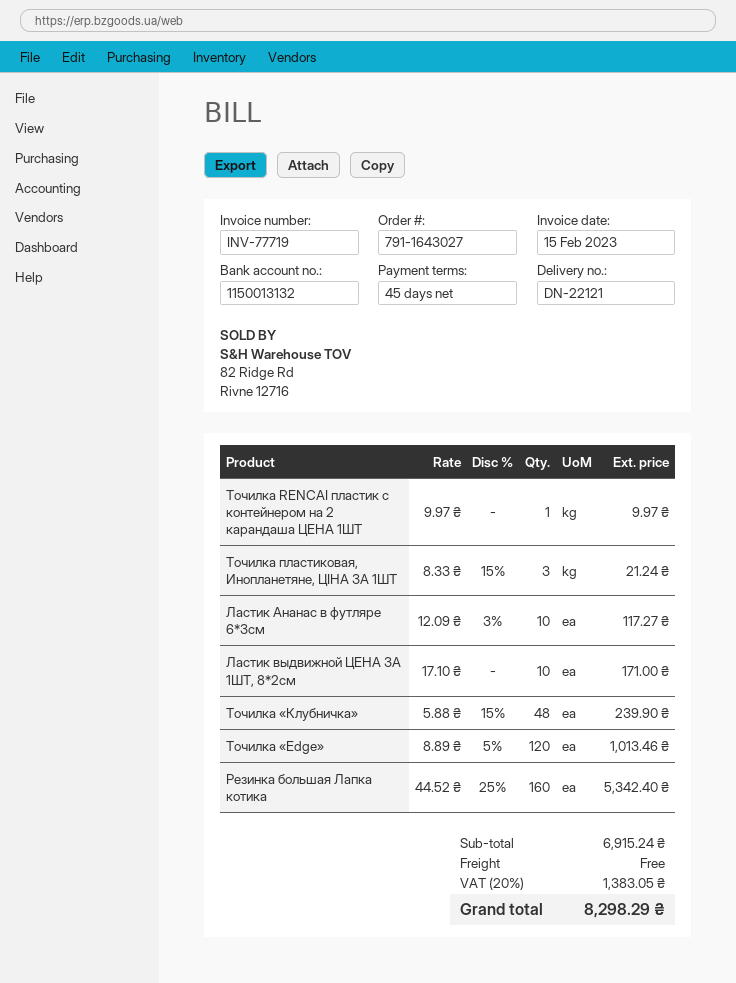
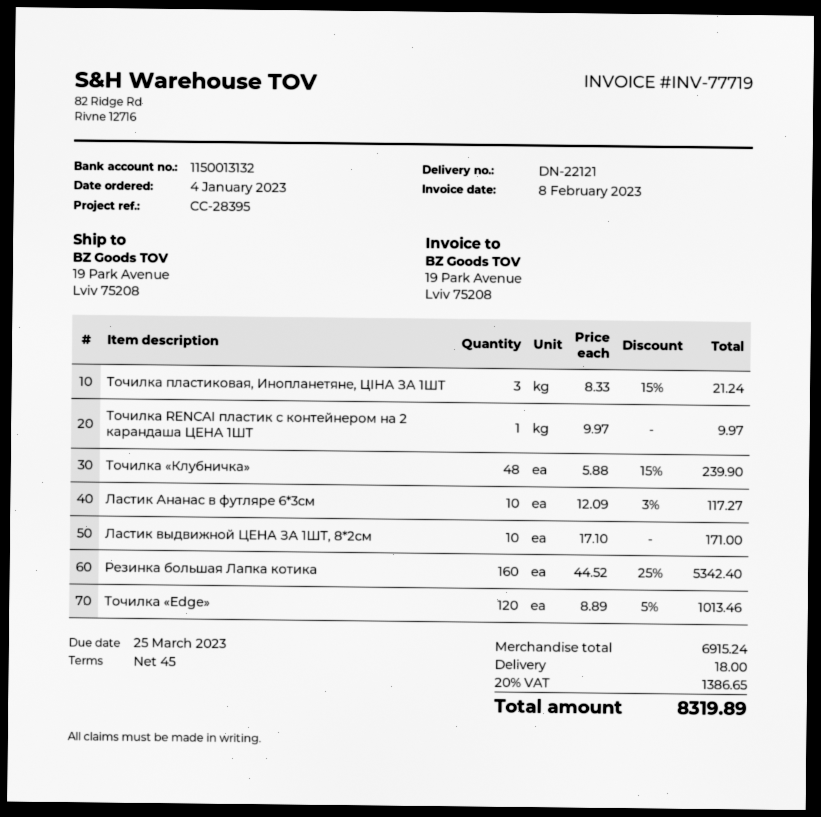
invoice date: 2023-02-15 -> 2023-02-08
shipping: 0.00 -> 18.00
tax: 20% = 1383.05 -> 20% = 1386.65
total: 8298.29 -> 8319.89

